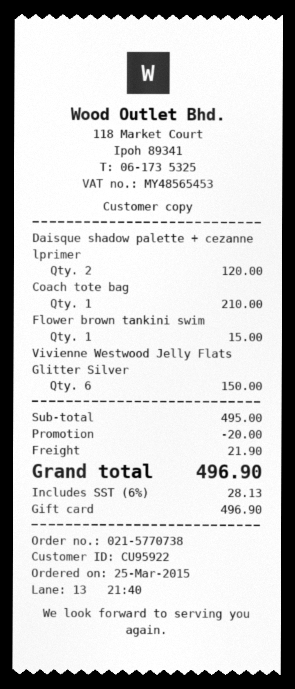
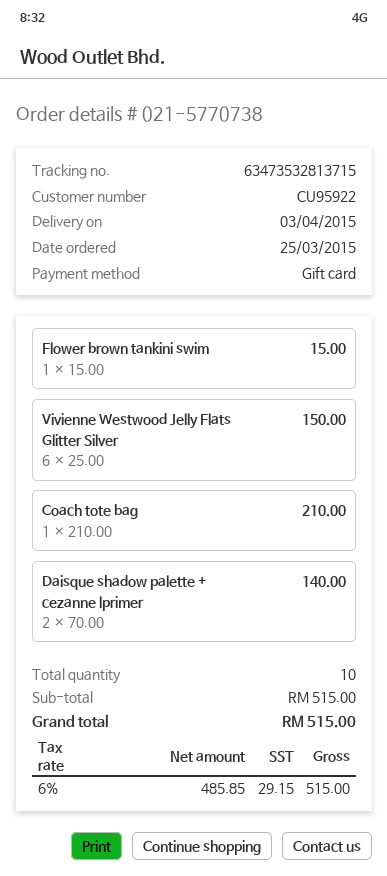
Daisque shadow palette + cezanne lprimer: 2 for 120.00 -> 2 for 140.00
subtotal: 495.00 -> 515.00
discount: 20.00 -> none
shipping: 21.90 -> none
tax: 6% = 28.13 -> 6% = 29.15
total: 496.90 -> 515.00

